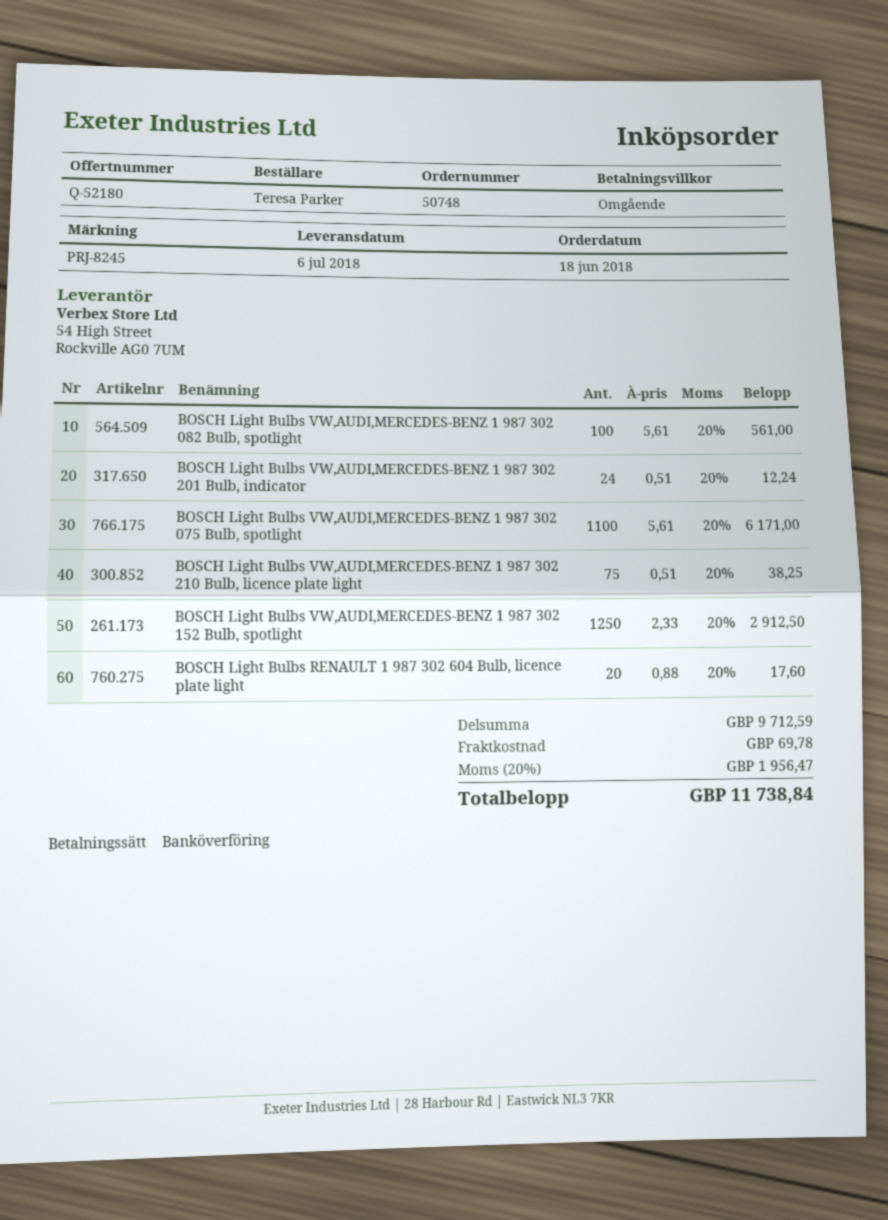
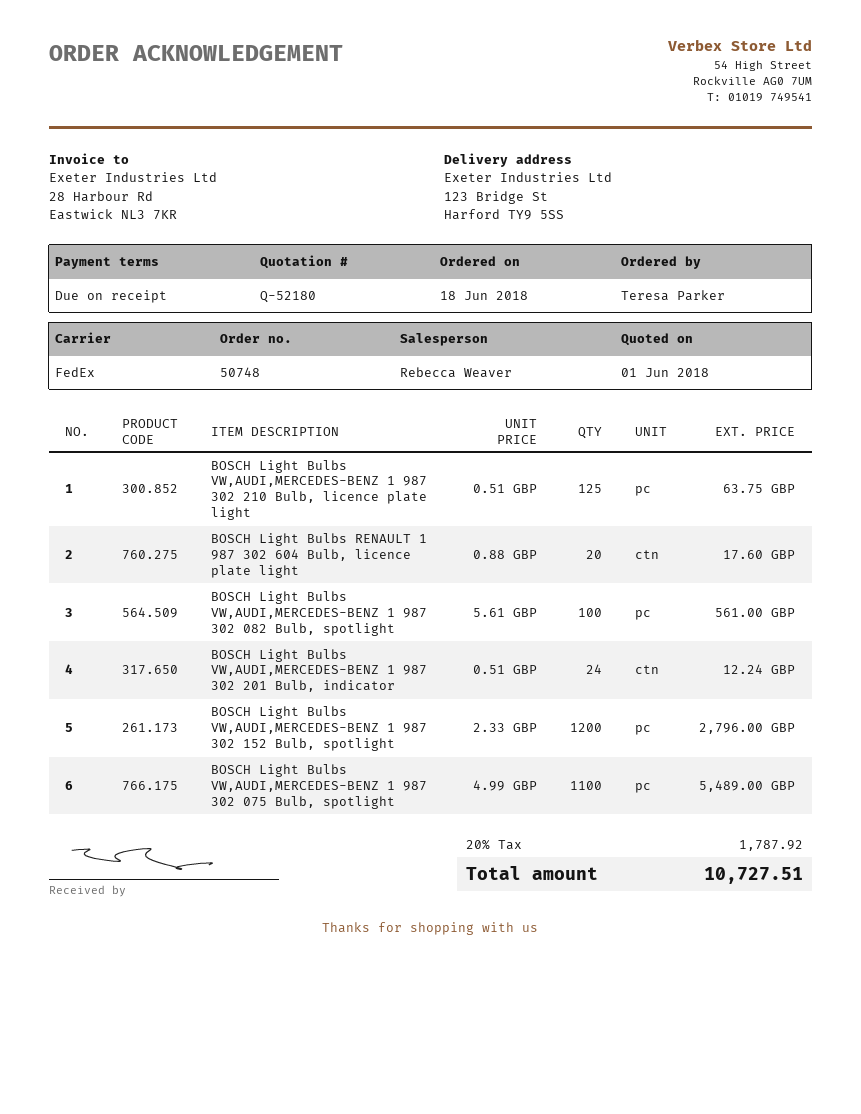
BOSCH Light Bulbs VW,AUDI,MERCEDES-BENZ 1 987 302 075 Bulb, spotlight: 1100 x 5.61 = 6171.00 -> 1100 x 4.99 = 5489.00
BOSCH Light Bulbs VW,AUDI,MERCEDES-BENZ 1 987 302 210 Bulb, licence plate light: 75 x 0.51 = 38.25 -> 125 x 0.51 = 63.75
BOSCH Light Bulbs VW,AUDI,MERCEDES-BENZ 1 987 302 152 Bulb, spotlight: 1250 x 2.33 = 2912.50 -> 1200 x 2.33 = 2796.00
shipping: 69.78 -> none
tax: 20% = 1956.47 -> 20% = 1787.92
total: 11738.84 -> 10727.51

